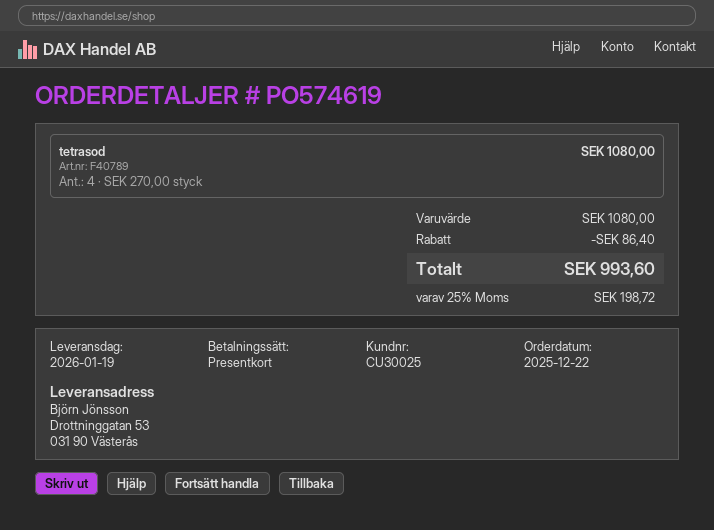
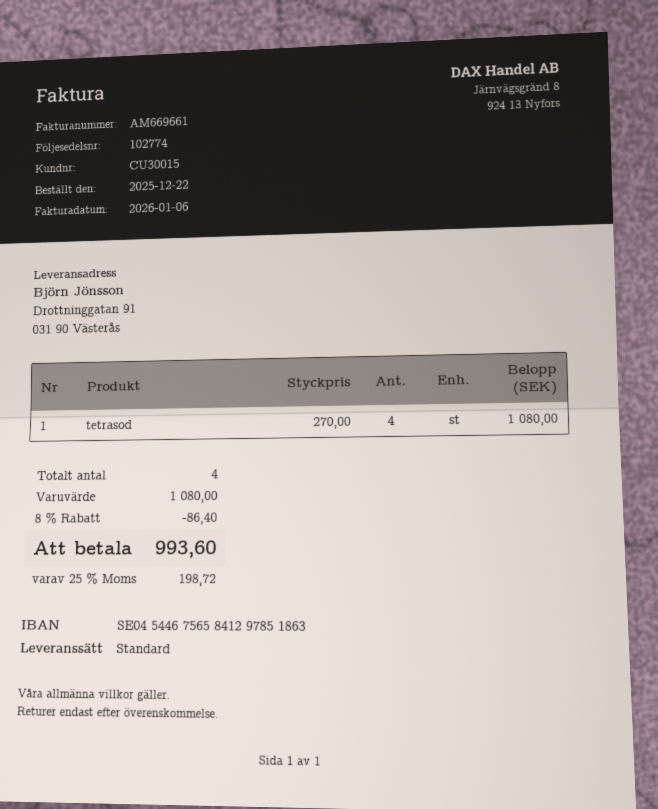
customer number: CU30025 -> CU30015
ship to: Drottninggatan 53, 031 90 Västerås -> Drottninggatan 91, 031 90 Västerås

